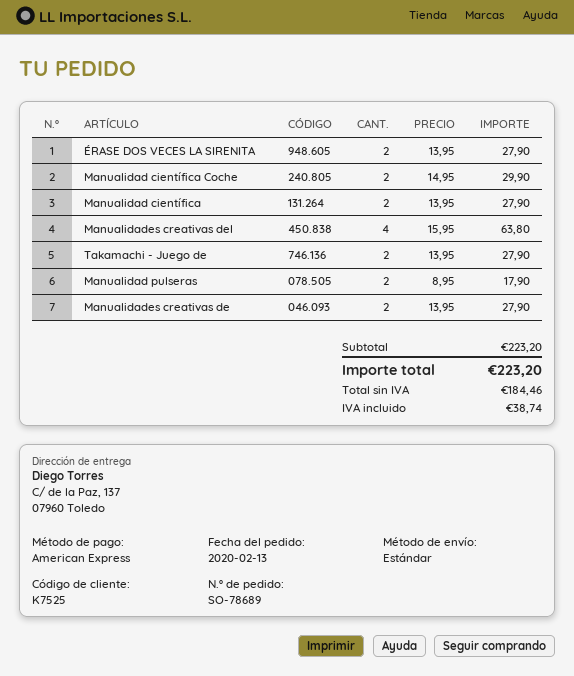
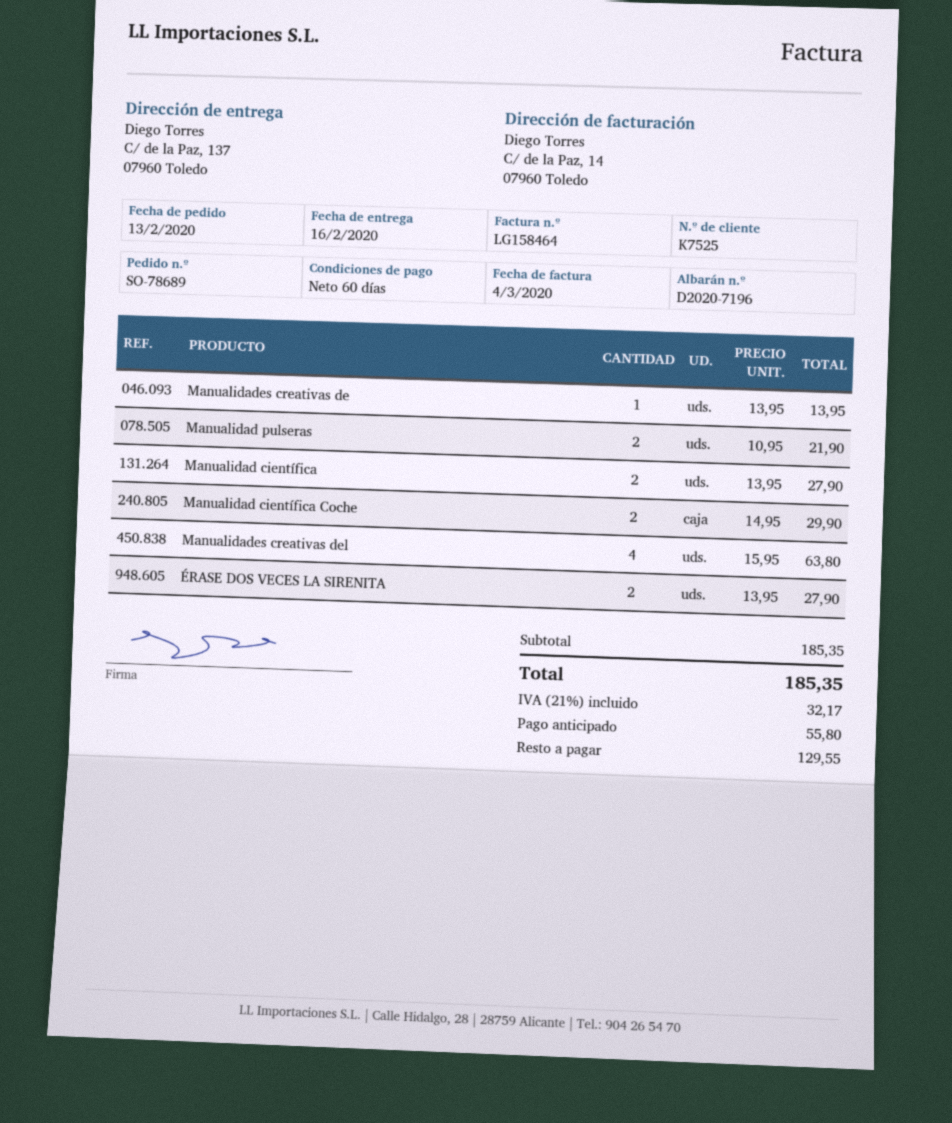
Takamachi - Juego de: 2 x 13.95 = 27.90 -> none
Manualidad pulseras: 2 x 8.95 = 17.90 -> 2 x 10.95 = 21.90
Manualidades creativas de: 2 x 13.95 = 27.90 -> 1 x 13.95 = 13.95
subtotal: 223.20 -> 185.35
tax: 38.74 -> 32.17
total: 223.20 -> 185.35

